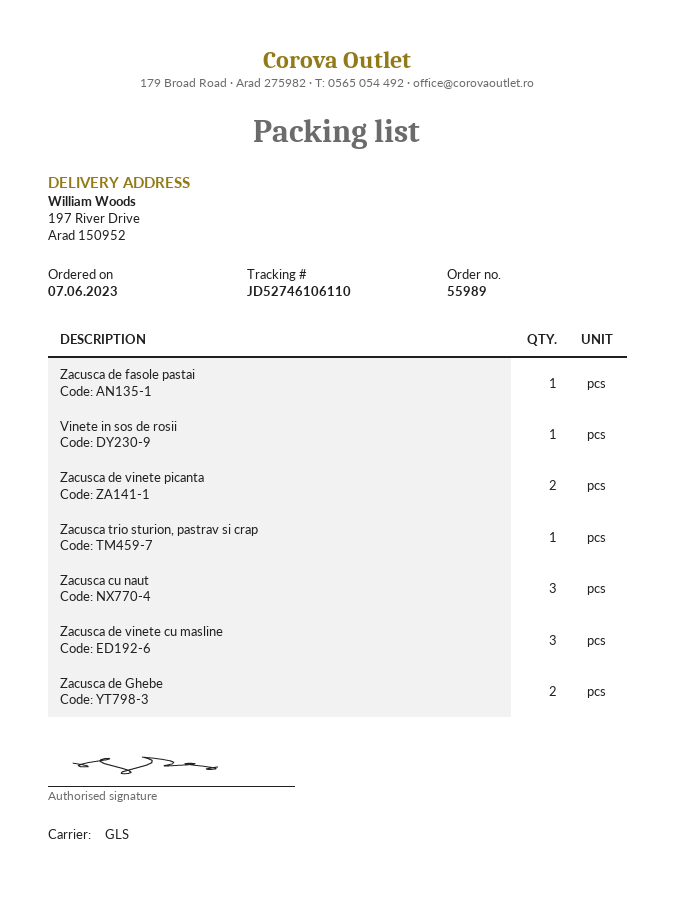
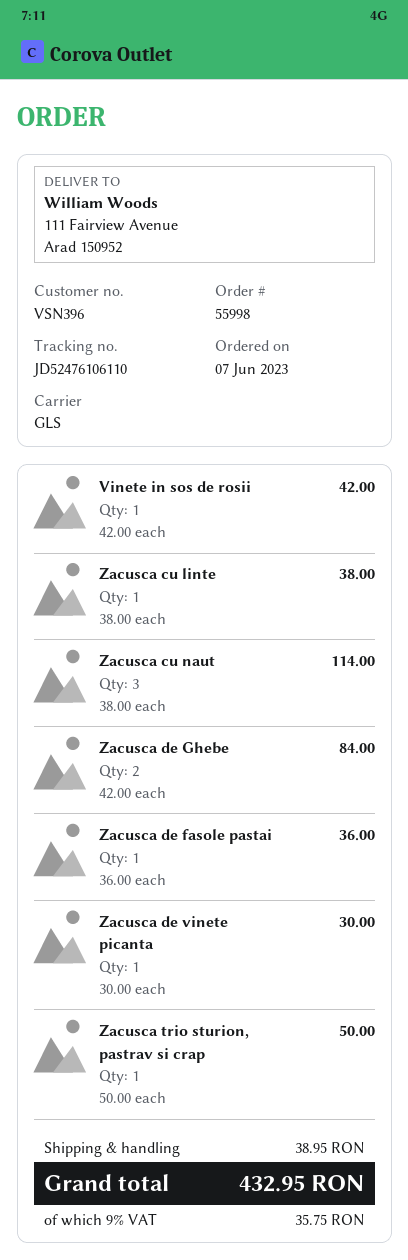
order number: 55989 -> 55998
tracking number: JD52746106110 -> JD52476106110
ship to: 197 River Drive, Arad 150952 -> 111 Fairview Avenue, Arad 150952
Zacusca de vinete picanta: 2 -> 1
Zacusca de vinete cu masline: 3 -> none
Zacusca cu linte: none -> 1

